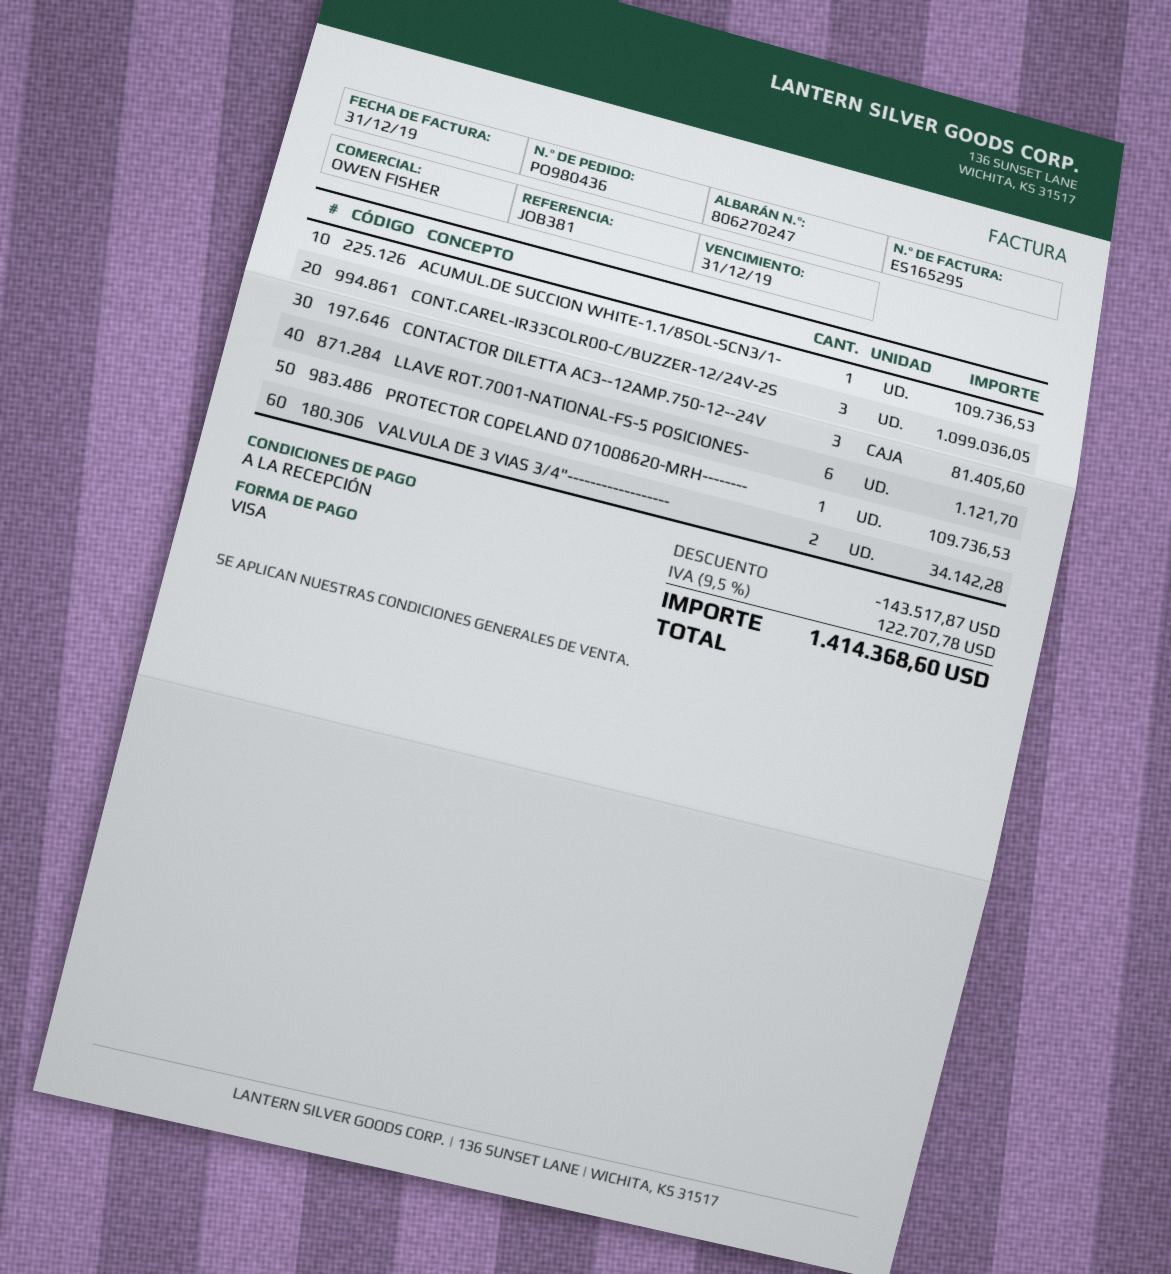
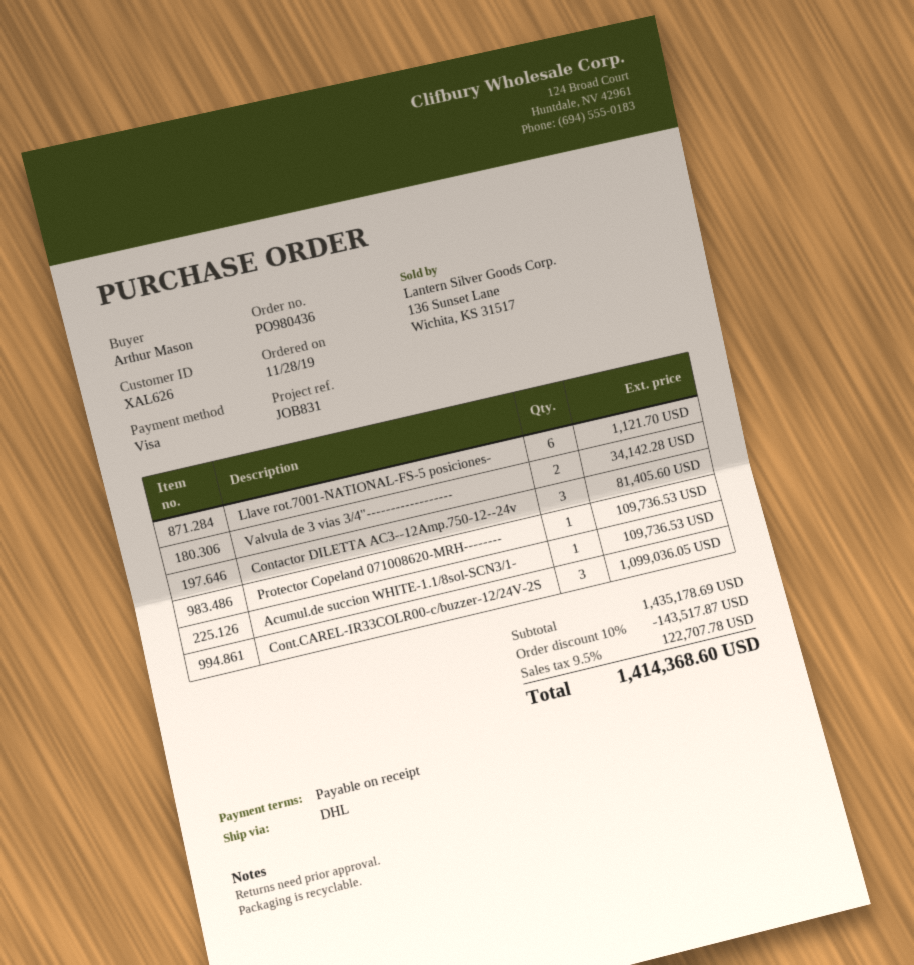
reference: JOB381 -> JOB831

